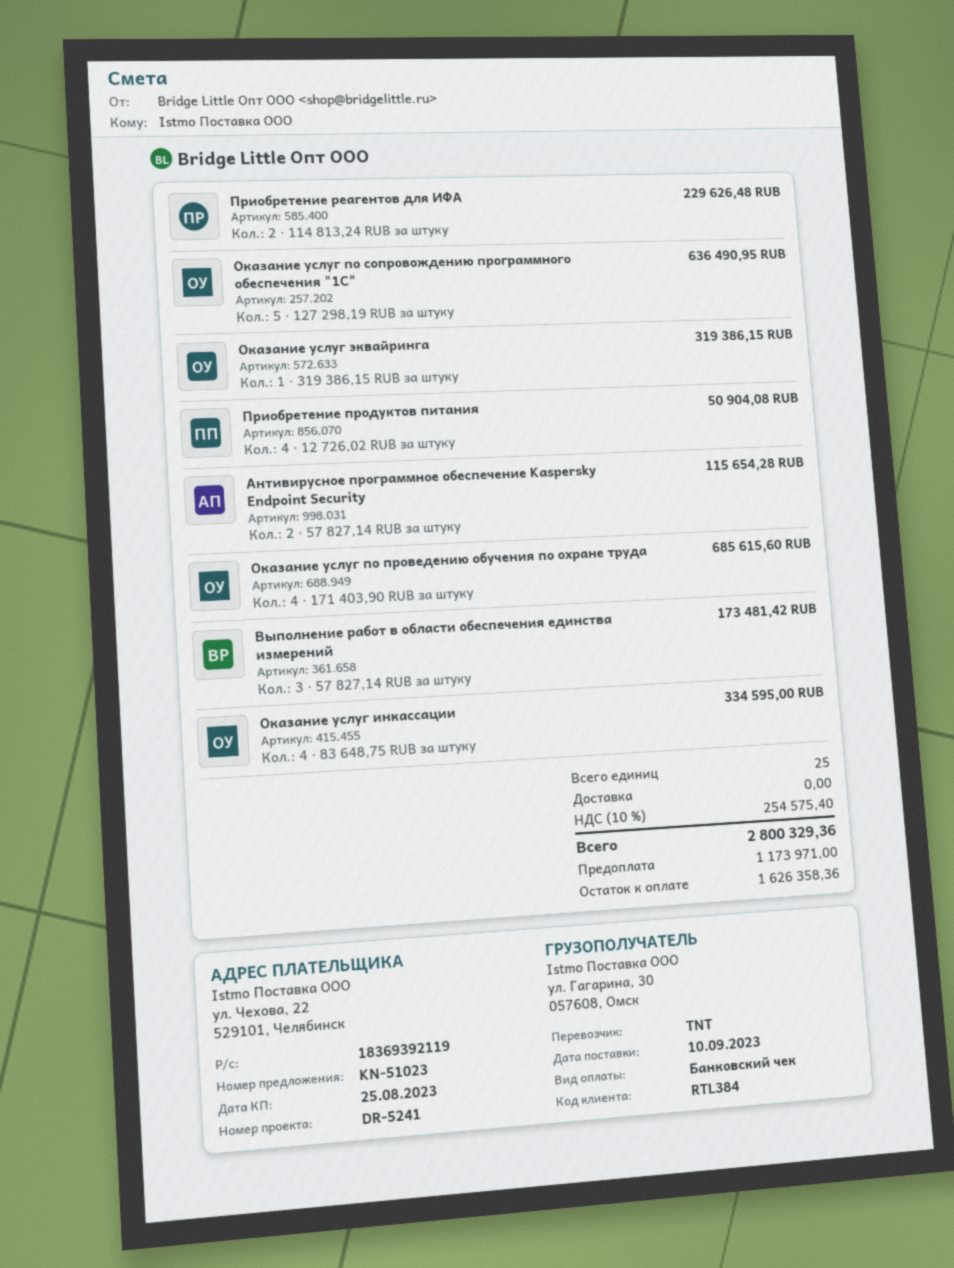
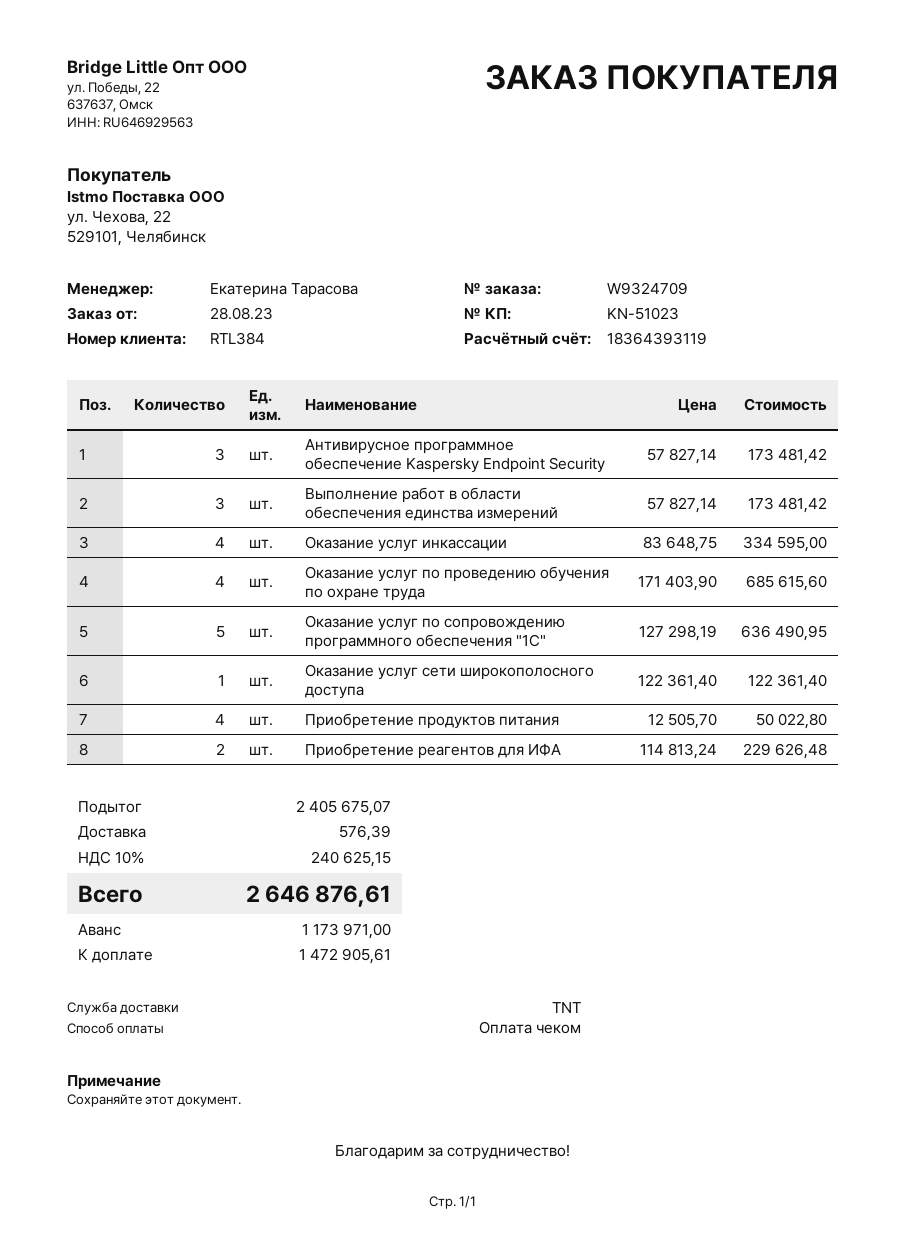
bank account: 18369392119 -> 18364393119
Оказание услуг эквайринга: 1 x 319386.15 = 319386.15 -> none
Приобретение продуктов питания: 4 x 12726.02 = 50904.08 -> 4 x 12505.70 = 50022.80
Антивирусное программное обеспечение Kaspersky Endpoint Security: 2 x 57827.14 = 115654.28 -> 3 x 57827.14 = 173481.42
Оказание услуг сети широкополосного доступа: none -> 1 x 122361.40 = 122361.40
shipping: 0.00 -> 576.39
tax: 10% = 254575.40 -> 10% = 240625.15
total: 2800329.36 -> 2646876.61
balance: 1626358.36 -> 1472905.61

